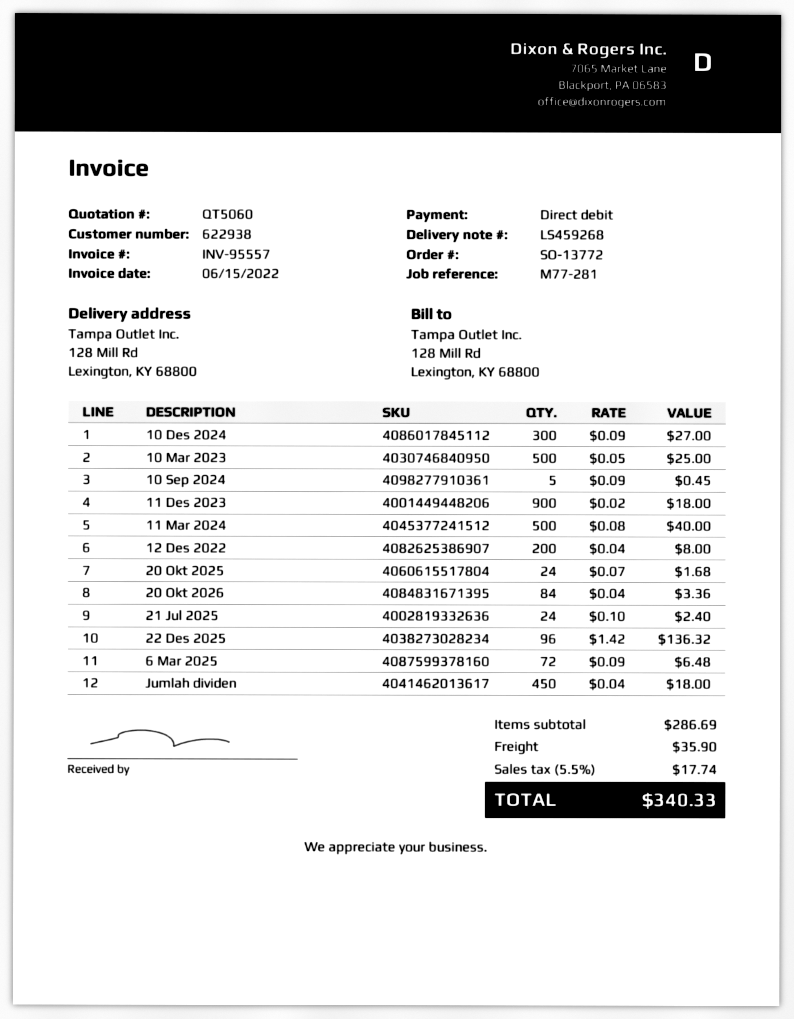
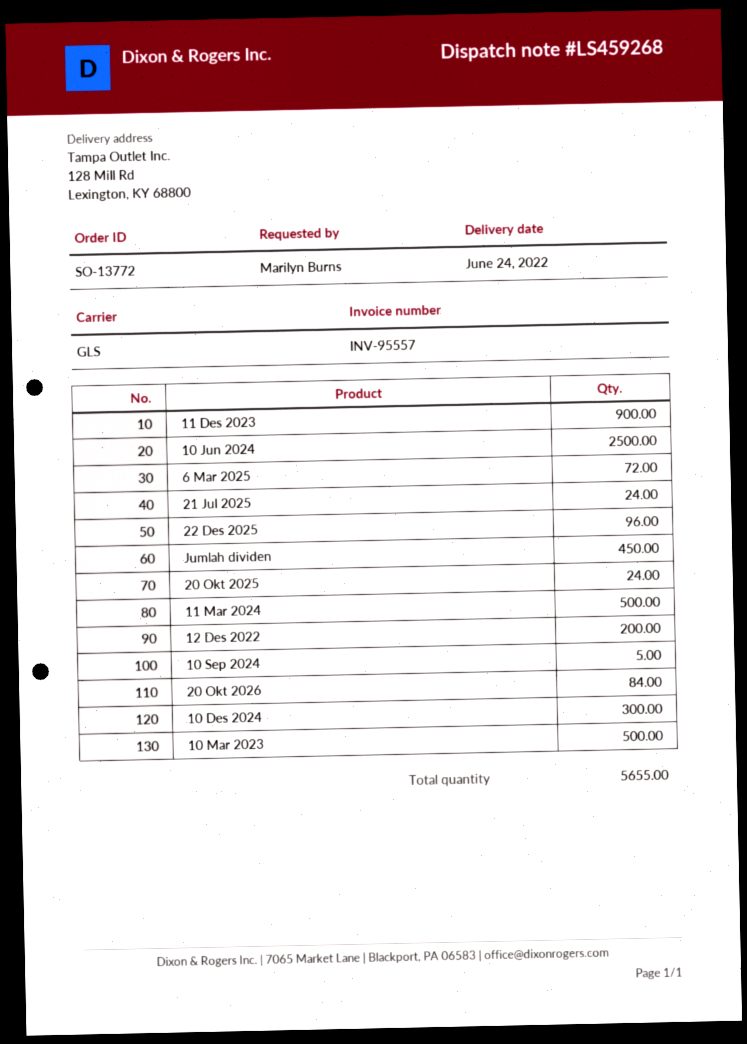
10 Jun 2024: none -> 2500

